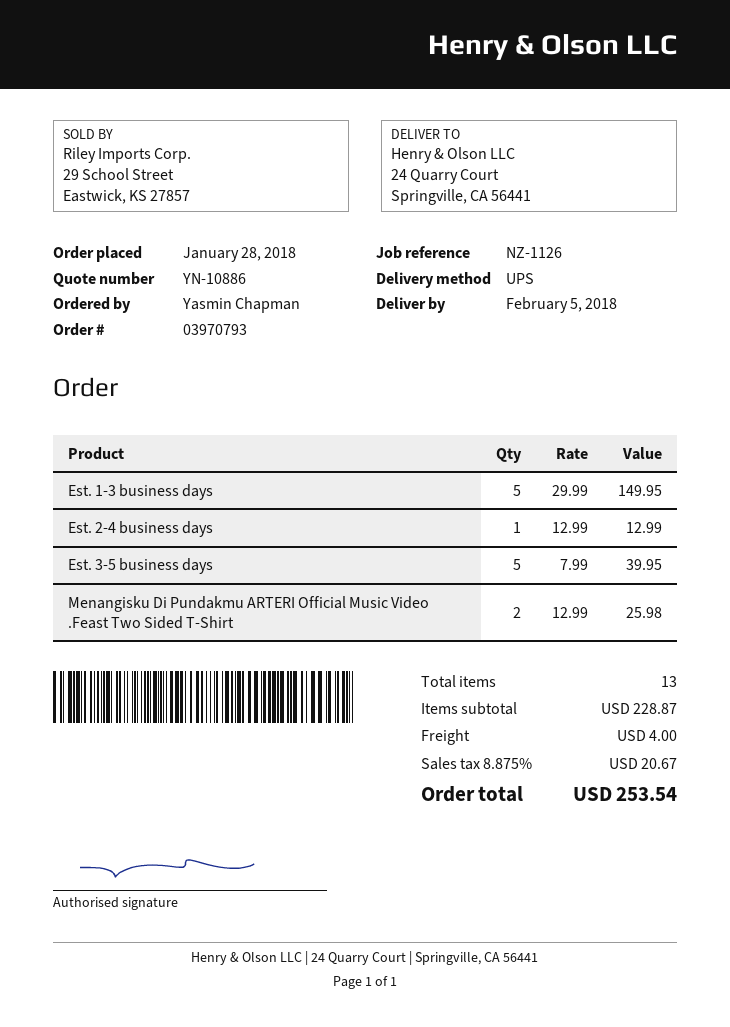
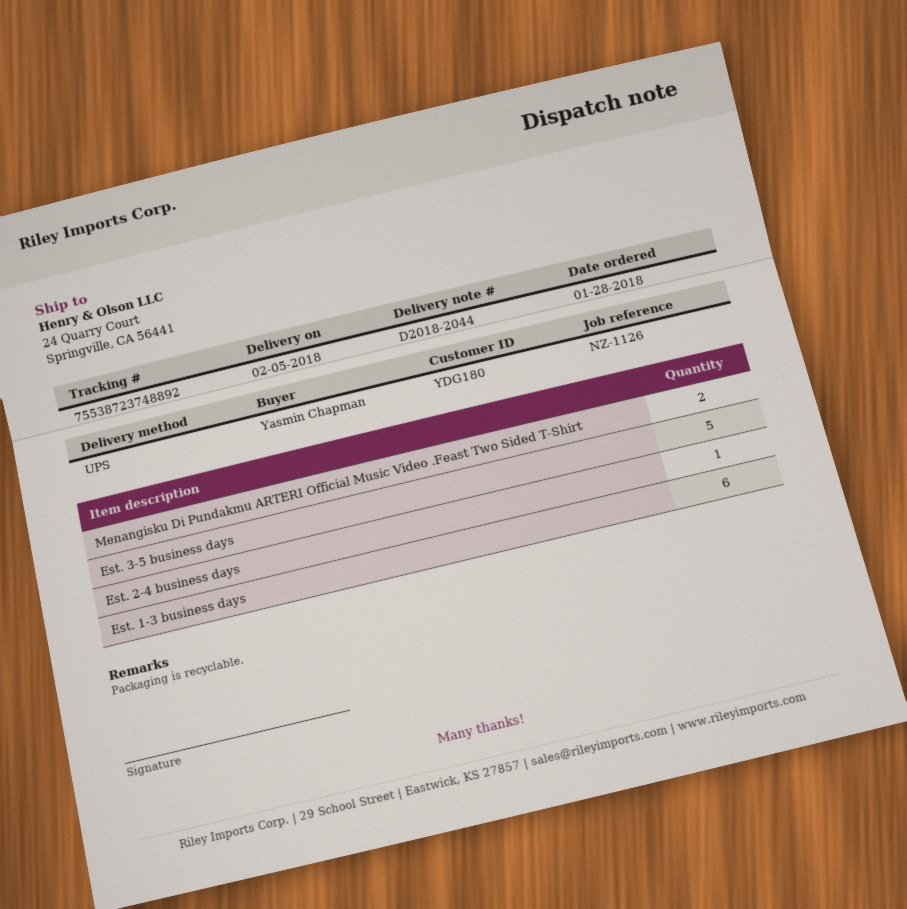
Est. 1-3 business days: 5 -> 6

